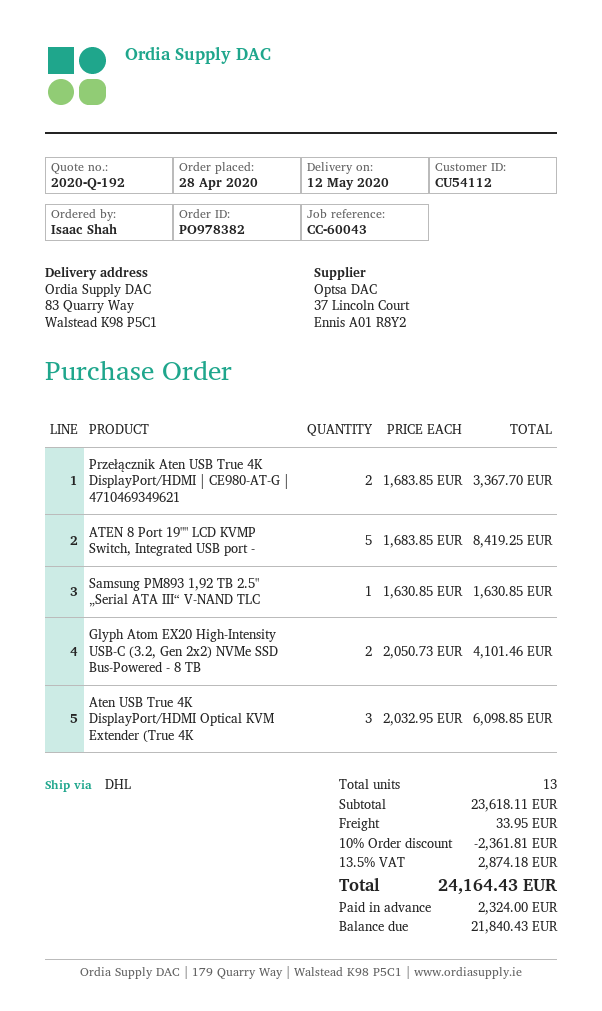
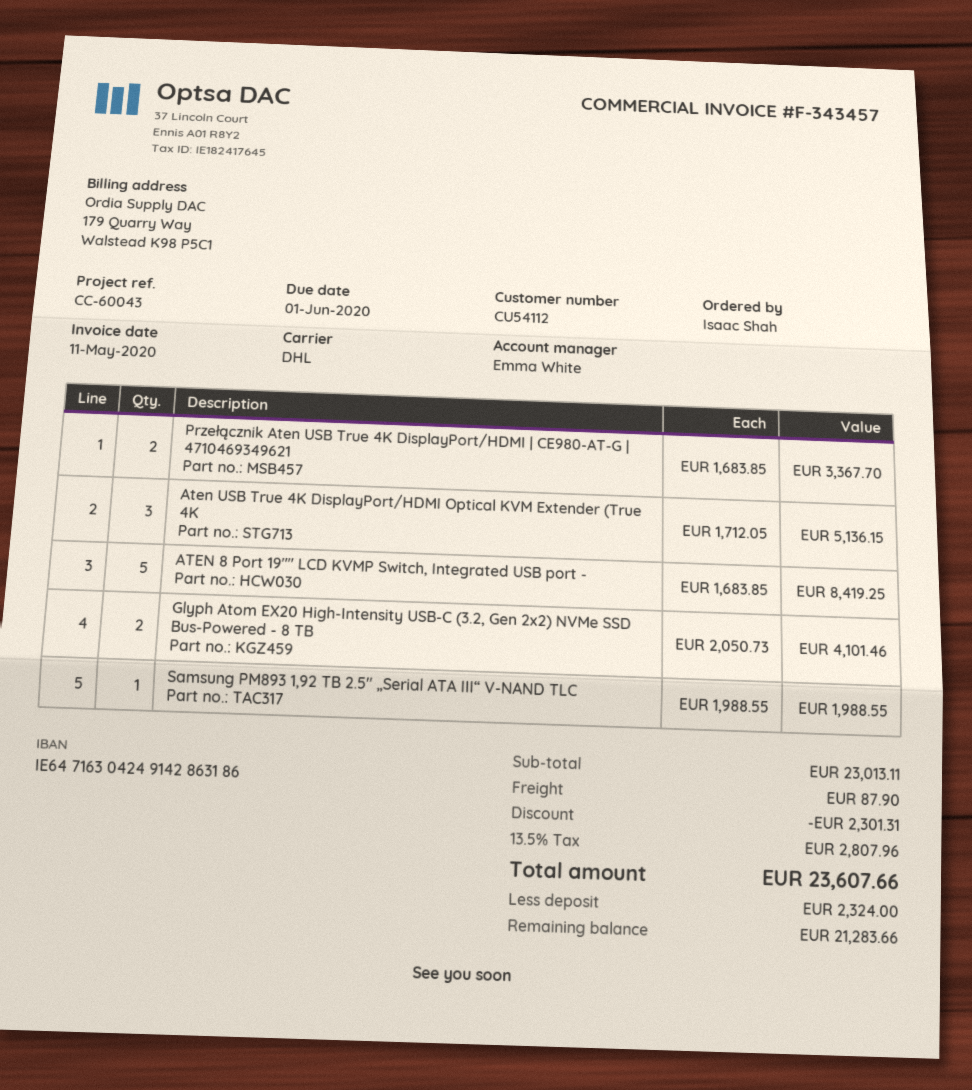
Samsung PM893 1,92 TB 2.5" „Serial ATA III“ V-NAND TLC: 1 x 1630.85 = 1630.85 -> 1 x 1988.55 = 1988.55
Aten USB True 4K DisplayPort/HDMI Optical KVM Extender (True 4K: 3 x 2032.95 = 6098.85 -> 3 x 1712.05 = 5136.15
subtotal: 23618.11 -> 23013.11
discount: 2361.81 -> 2301.31
shipping: 33.95 -> 87.90
tax: 13.5% = 2874.18 -> 13.5% = 2807.96
total: 24164.43 -> 23607.66
balance: 21840.43 -> 21283.66

